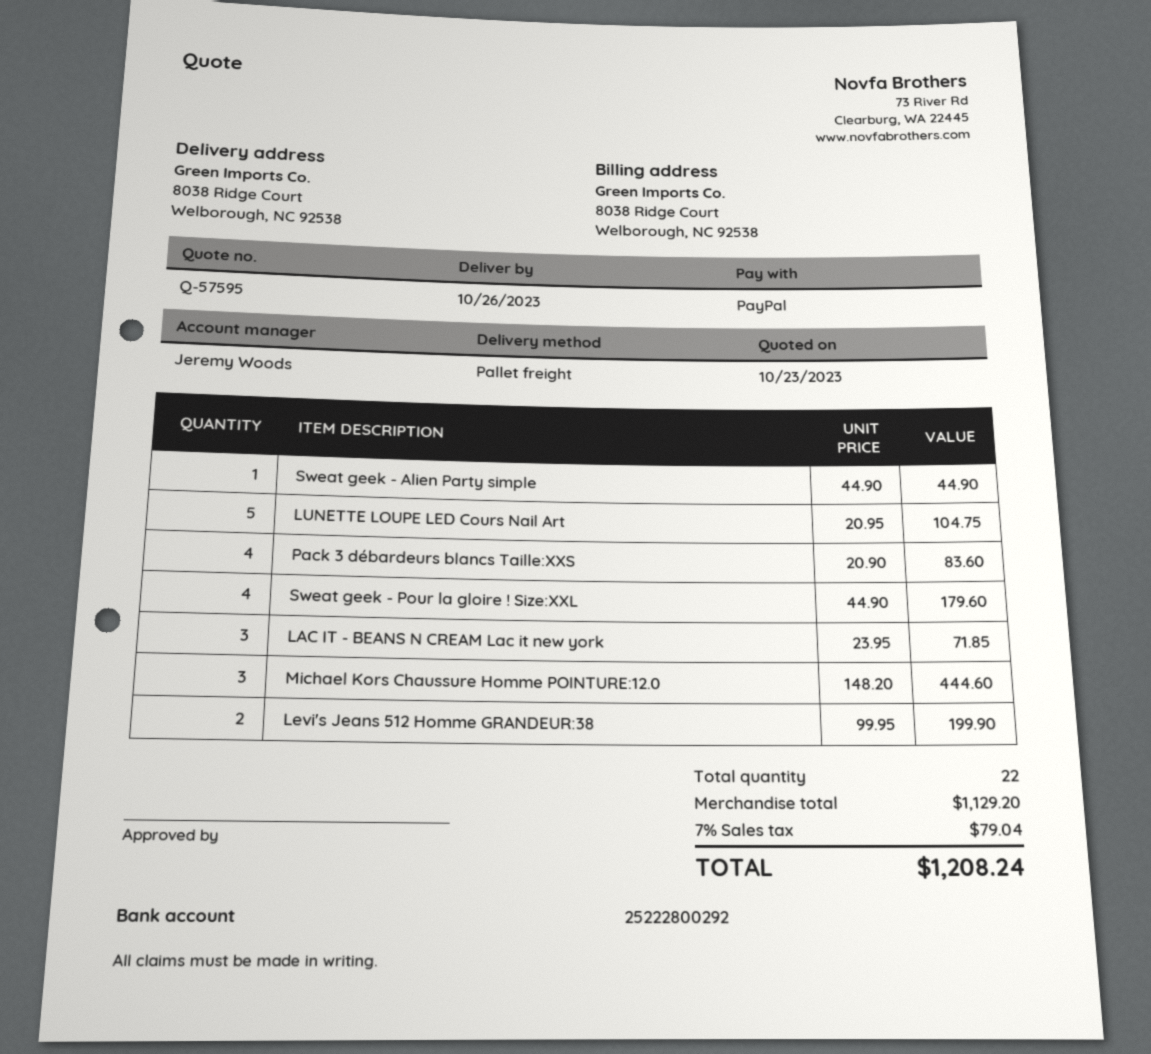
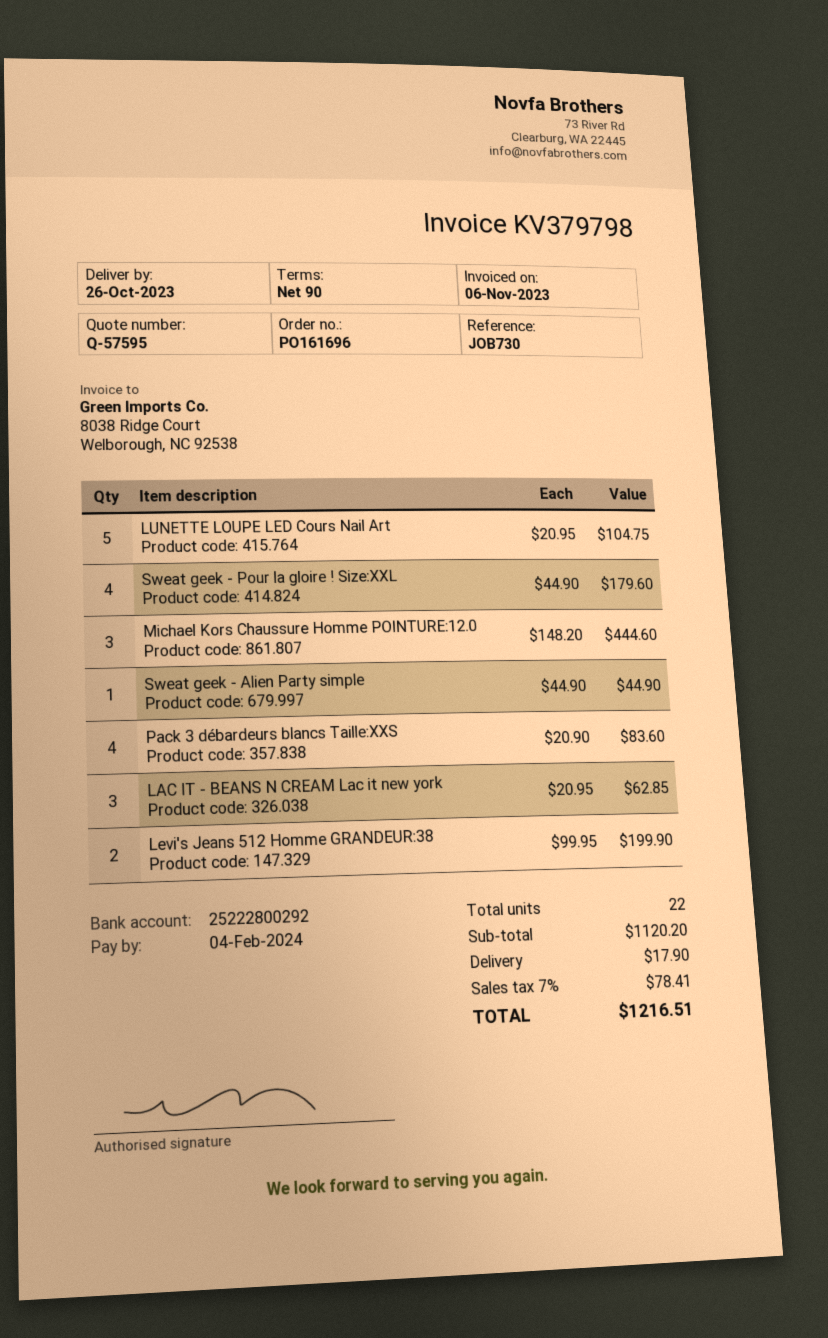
LAC IT - BEANS N CREAM Lac it new york: 3 x 23.95 = 71.85 -> 3 x 20.95 = 62.85
subtotal: 1129.20 -> 1120.20
shipping: none -> 17.90
tax: 7% = 79.04 -> 7% = 78.41
total: 1208.24 -> 1216.51

